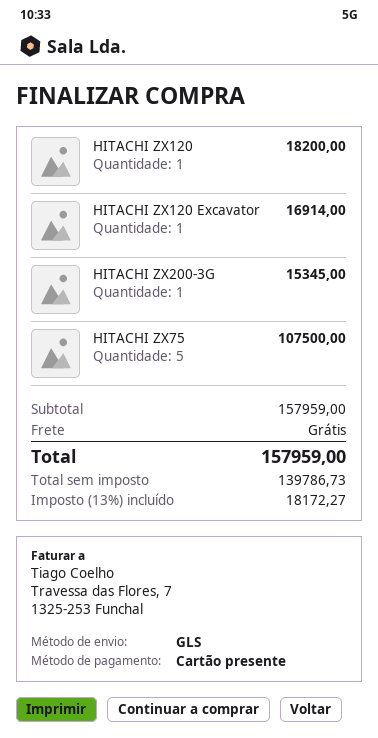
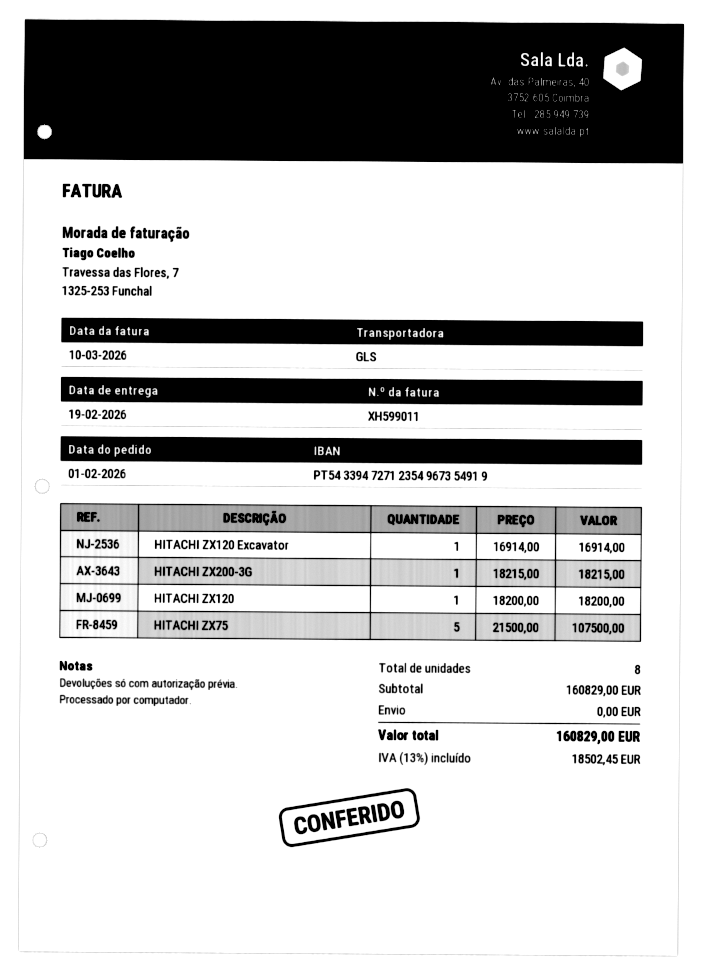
HITACHI ZX200-3G: 1 for 15345.00 -> 1 for 18215.00
subtotal: 157959.00 -> 160829.00
tax: 13% = 18172.27 -> 13% = 18502.45
total: 157959.00 -> 160829.00

